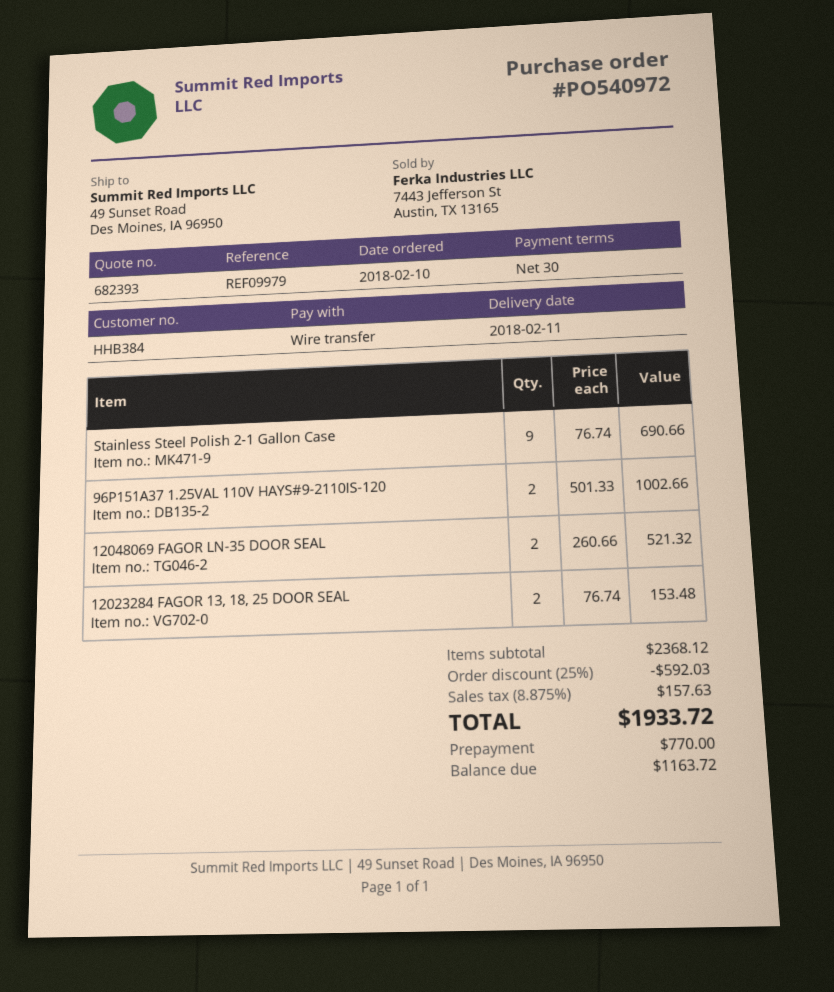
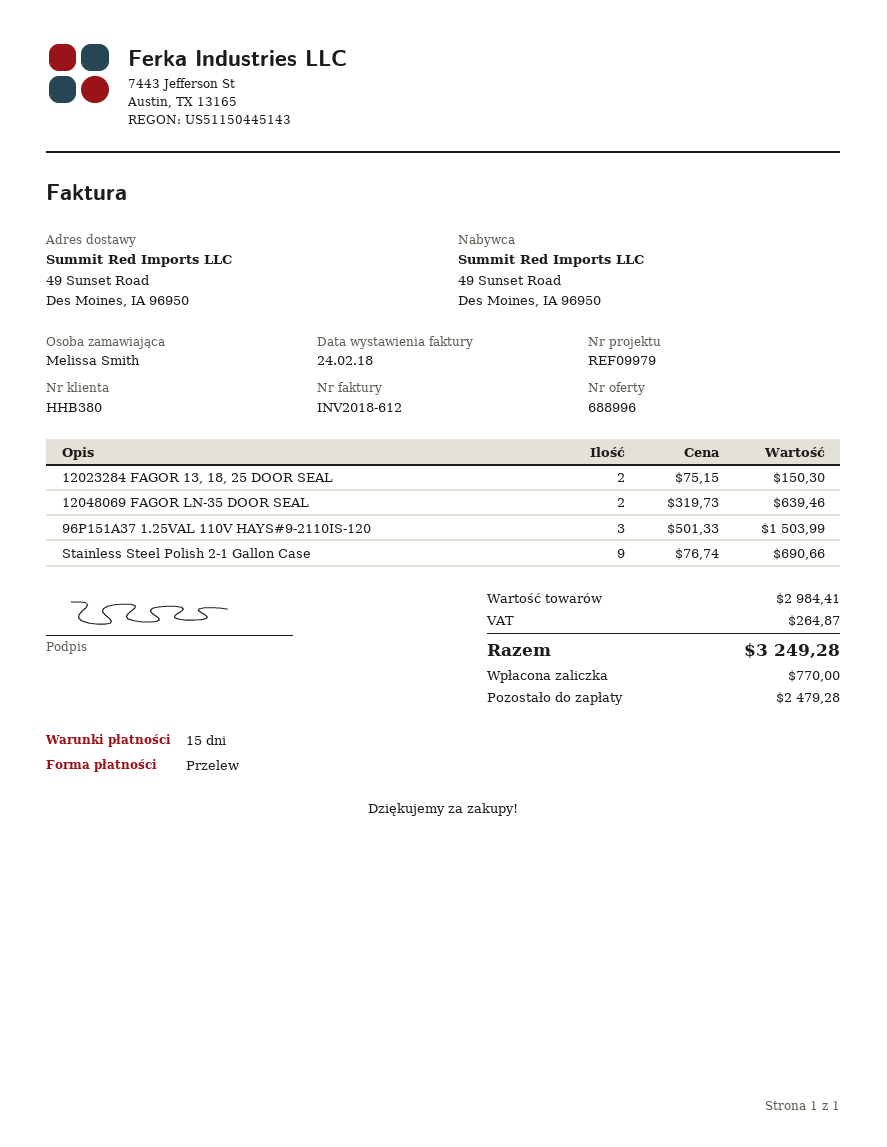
quote number: 682393 -> 688996
payment terms: 30 days -> 15 days
customer number: HHB384 -> HHB380
96P151A37 1.25VAL 110V HAYS#9-2110IS-120: 2 x 501.33 = 1002.66 -> 3 x 501.33 = 1503.99
12048069 FAGOR LN-35 DOOR SEAL: 2 x 260.66 = 521.32 -> 2 x 319.73 = 639.46
12023284 FAGOR 13, 18, 25 DOOR SEAL: 2 x 76.74 = 153.48 -> 2 x 75.15 = 150.30
subtotal: 2368.12 -> 2984.41
discount: 25% = 592.03 -> none
tax: 157.63 -> 264.87
total: 1933.72 -> 3249.28
balance: 1163.72 -> 2479.28

